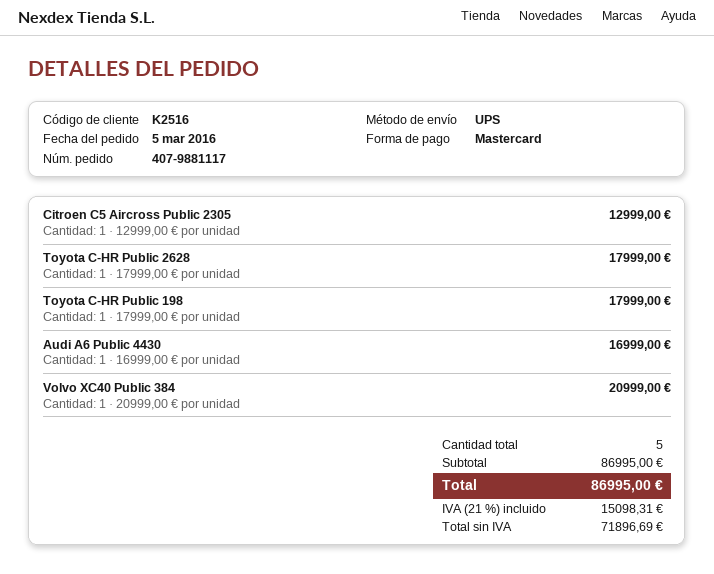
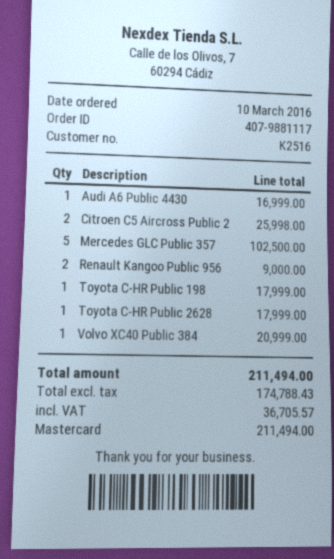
order date: 2016-03-05 -> 2016-03-10
Citroen C5 Aircross Public 2305: 1 for 12999.00 -> 2 for 25998.00
Mercedes GLC Public 357: none -> 5 for 102500.00
Renault Kangoo Public 956: none -> 2 for 9000.00
net: 71896.69 -> 174788.43
tax: 15098.31 -> 36705.57
total: 86995.00 -> 211494.00

